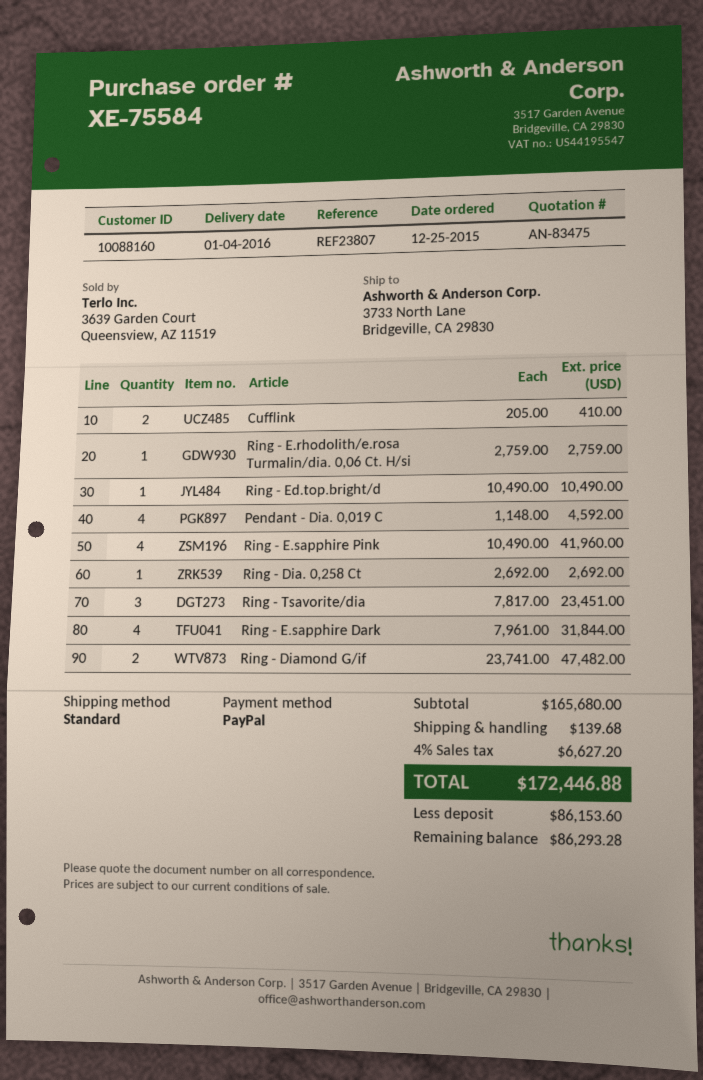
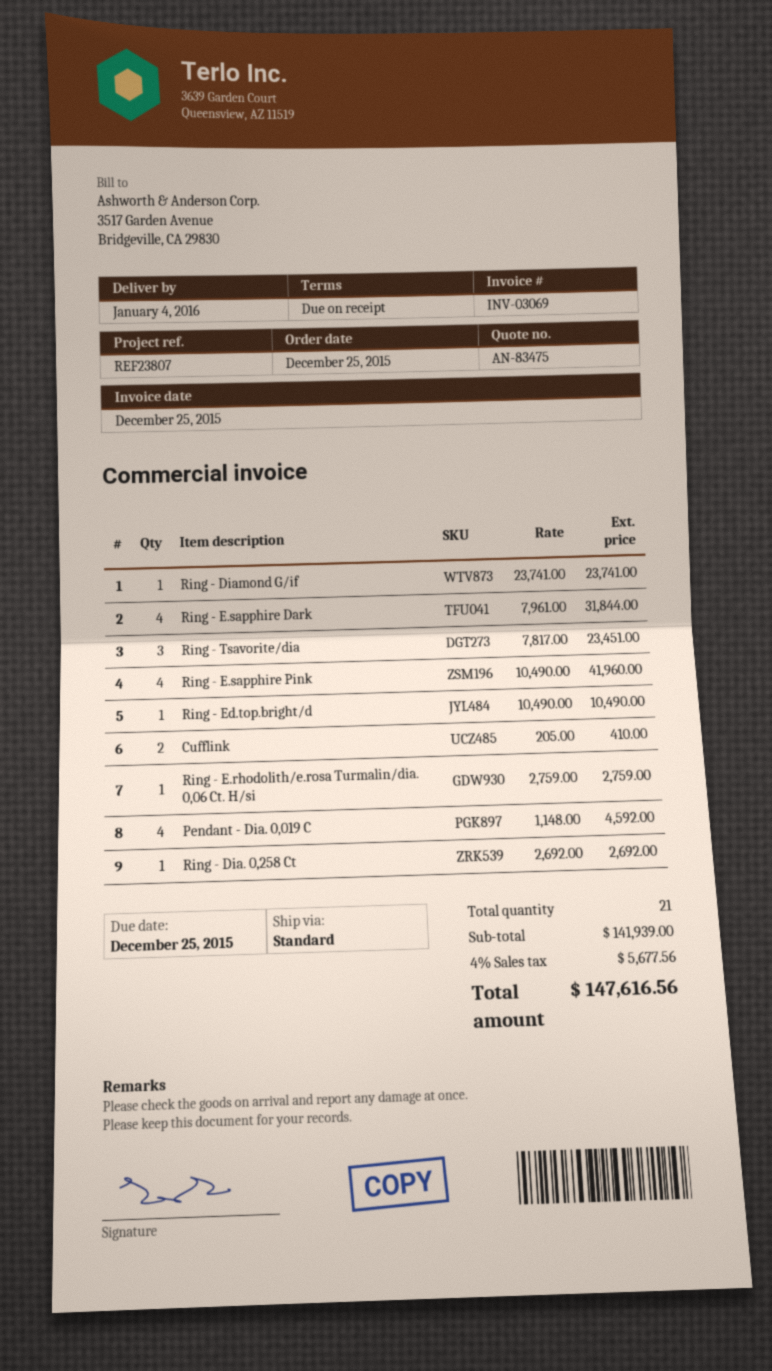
Ring - Diamond G/if: 2 x 23741.00 = 47482.00 -> 1 x 23741.00 = 23741.00
subtotal: 165680.00 -> 141939.00
shipping: 139.68 -> none
tax: 4% = 6627.20 -> 4% = 5677.56
total: 172446.88 -> 147616.56

